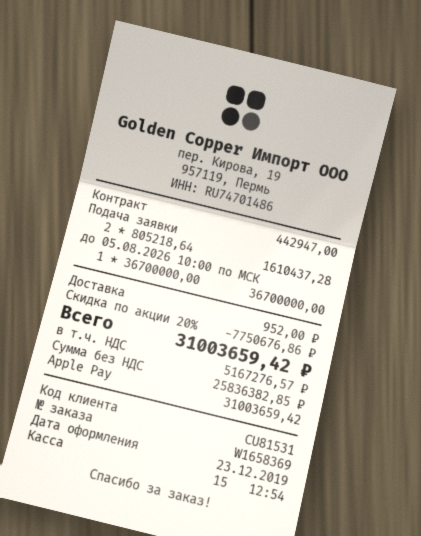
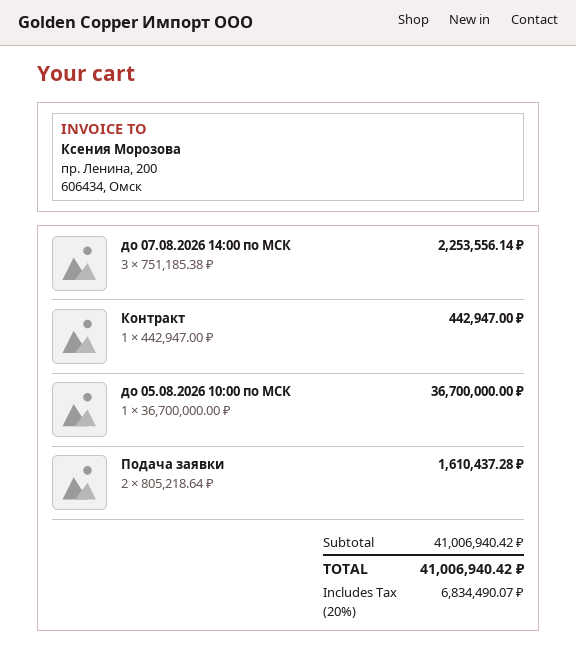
до 07.08.2026 14:00 по МСК: none -> 3 x 751185.38 = 2253556.14
discount: 20% = 7750676.86 -> none
shipping: 952.00 -> none
tax: 5167276.57 -> 6834490.07
total: 31003659.42 -> 41006940.42

